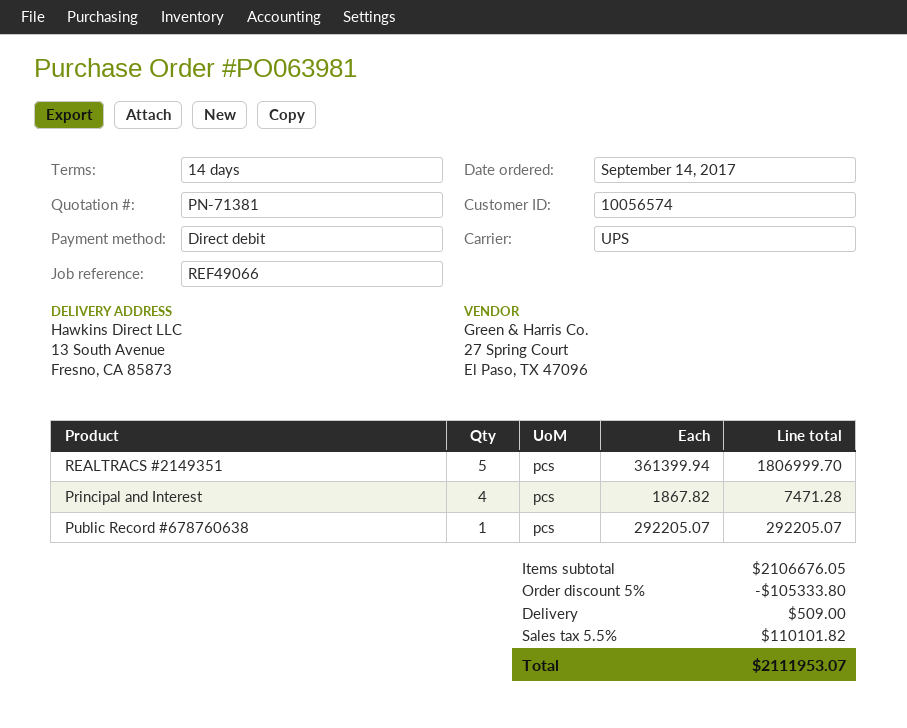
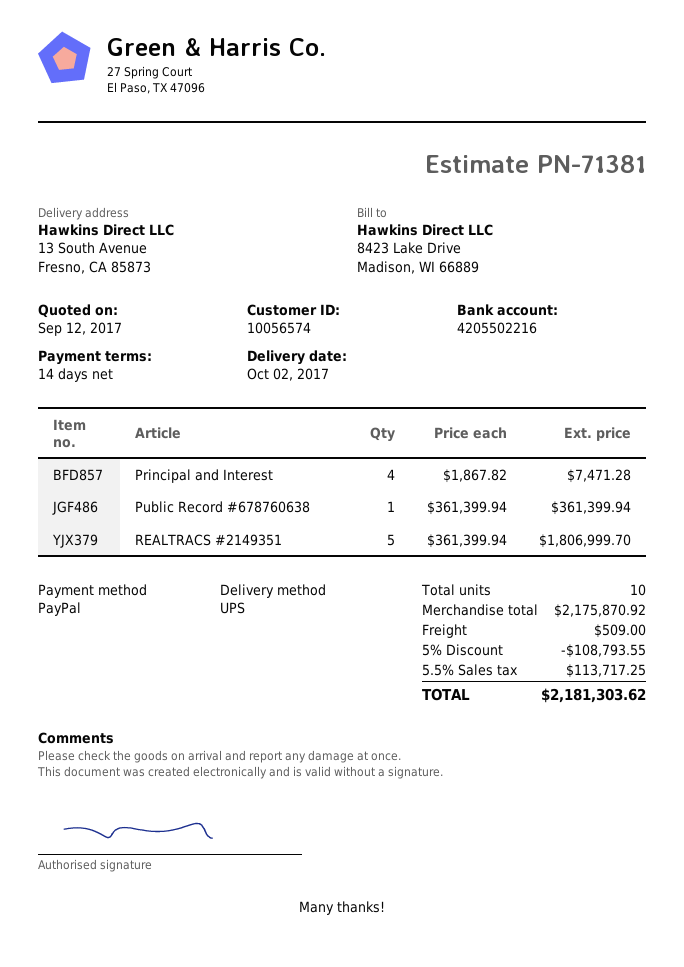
payment method: direct debit -> PayPal
Public Record #678760638: 1 x 292205.07 = 292205.07 -> 1 x 361399.94 = 361399.94
subtotal: 2106676.05 -> 2175870.92
discount: 5% = 105333.80 -> 5% = 108793.55
tax: 5.5% = 110101.82 -> 5.5% = 113717.25
total: 2111953.07 -> 2181303.62

